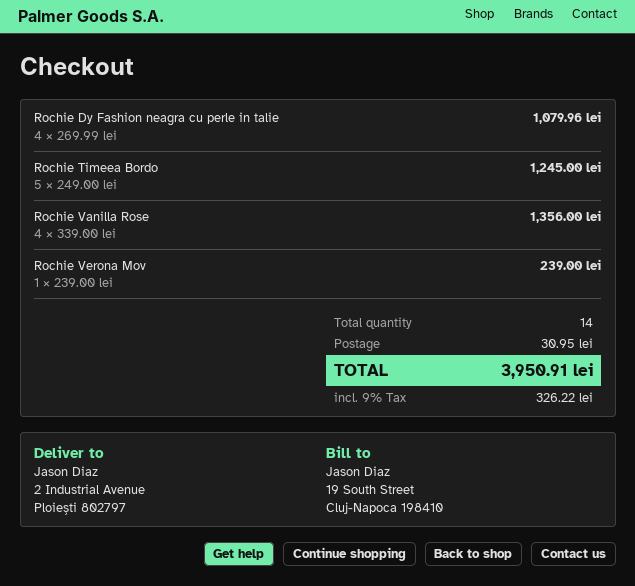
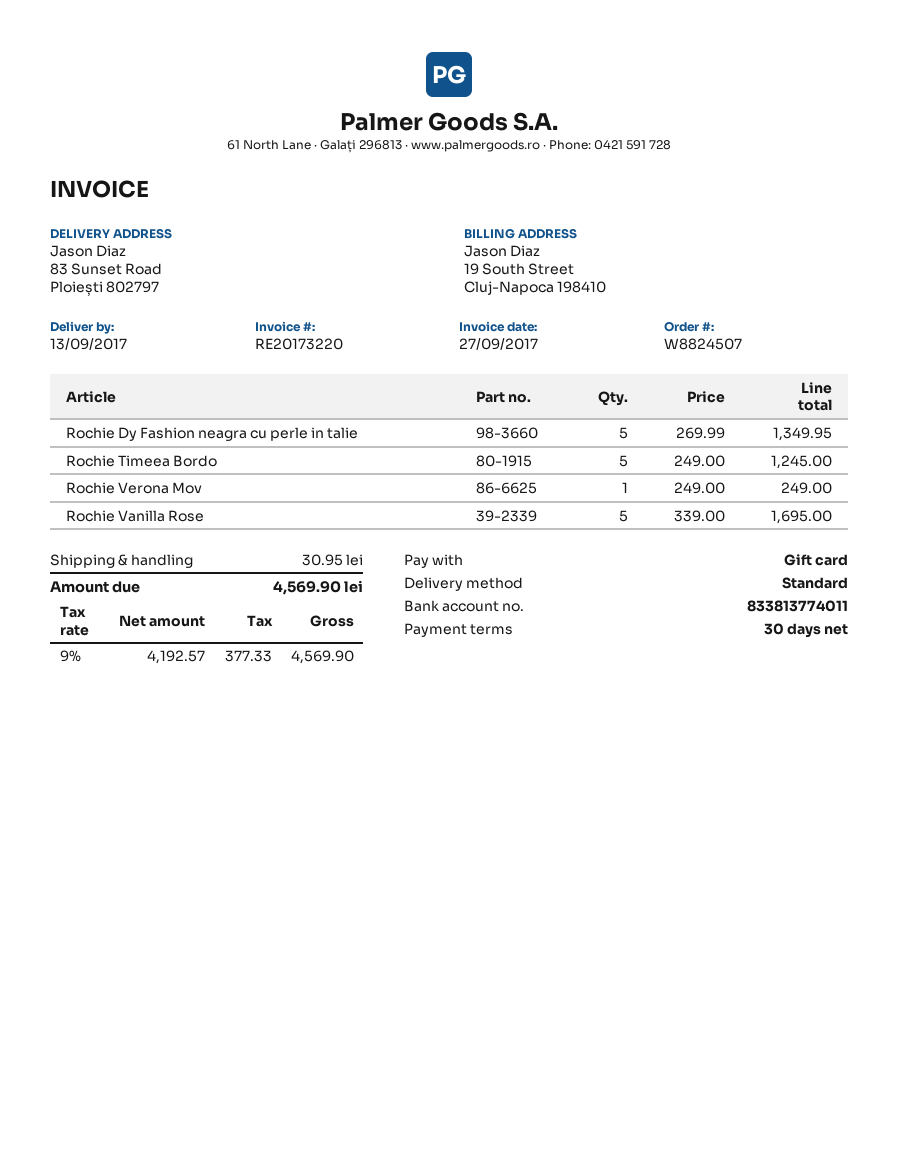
ship to: 2 Industrial Avenue, Ploiești 802797 -> 83 Sunset Road, Ploiești 802797
Rochie Dy Fashion neagra cu perle in talie: 4 x 269.99 = 1079.96 -> 5 x 269.99 = 1349.95
Rochie Vanilla Rose: 4 x 339.00 = 1356.00 -> 5 x 339.00 = 1695.00
Rochie Verona Mov: 1 x 239.00 = 239.00 -> 1 x 249.00 = 249.00
tax: 9% = 326.22 -> 9% = 377.33
total: 3950.91 -> 4569.90

